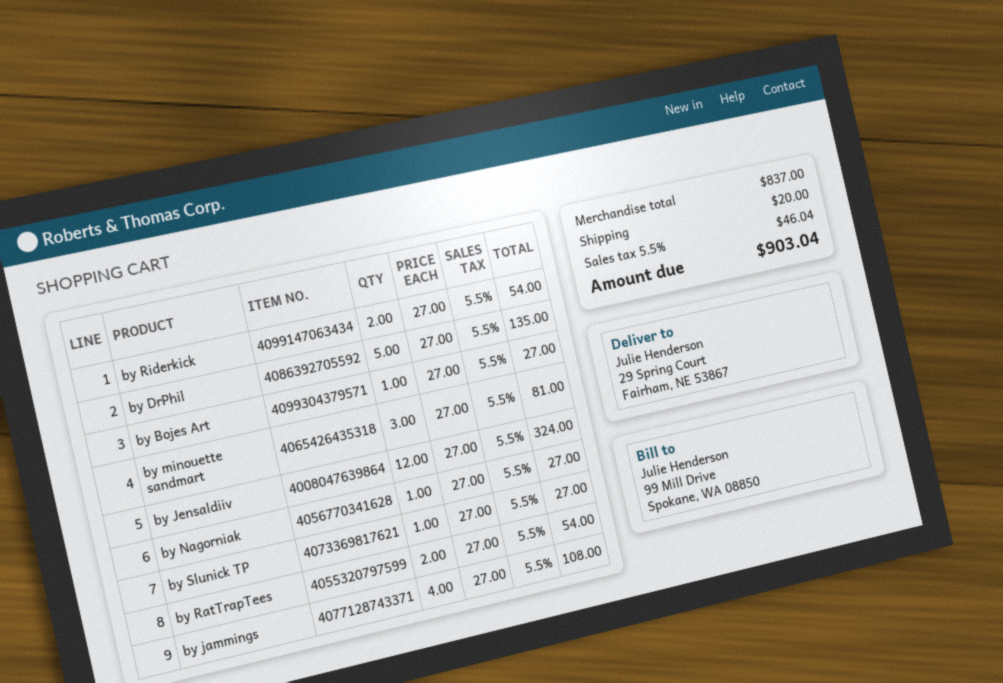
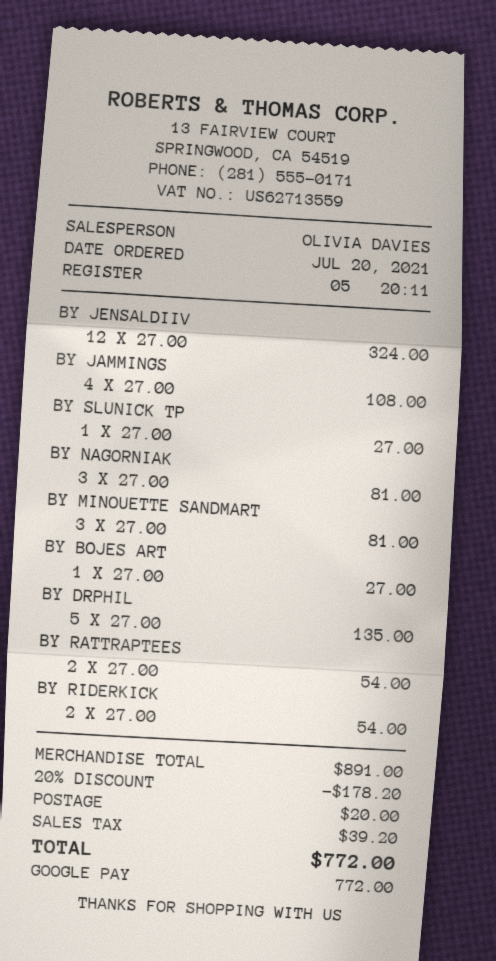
by Nagorniak: 1 x 27.00 = 27.00 -> 3 x 27.00 = 81.00
subtotal: 837.00 -> 891.00
discount: none -> 20% = 178.20
tax: 46.04 -> 39.20
total: 903.04 -> 772.00

